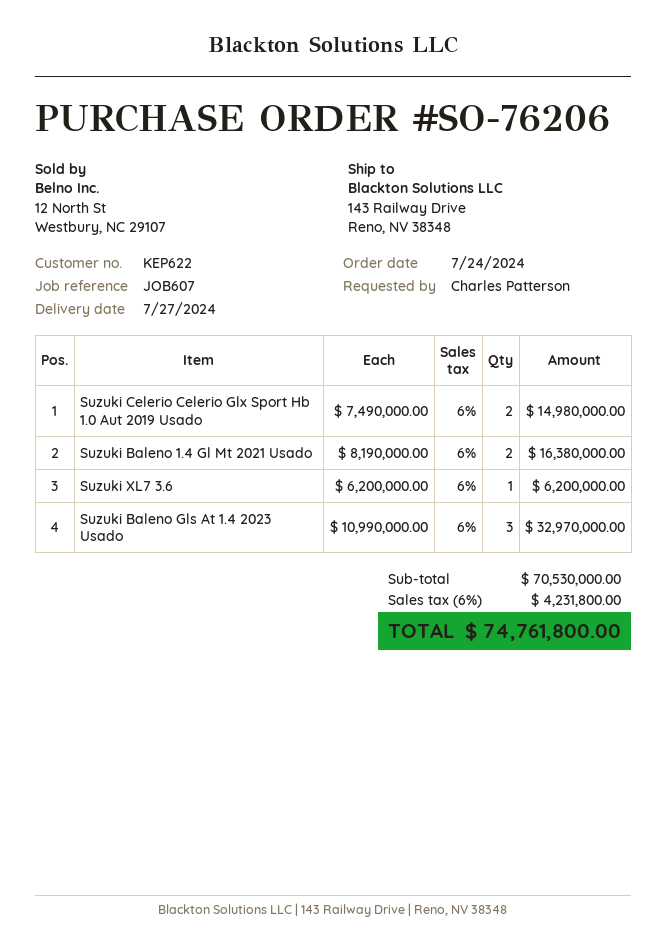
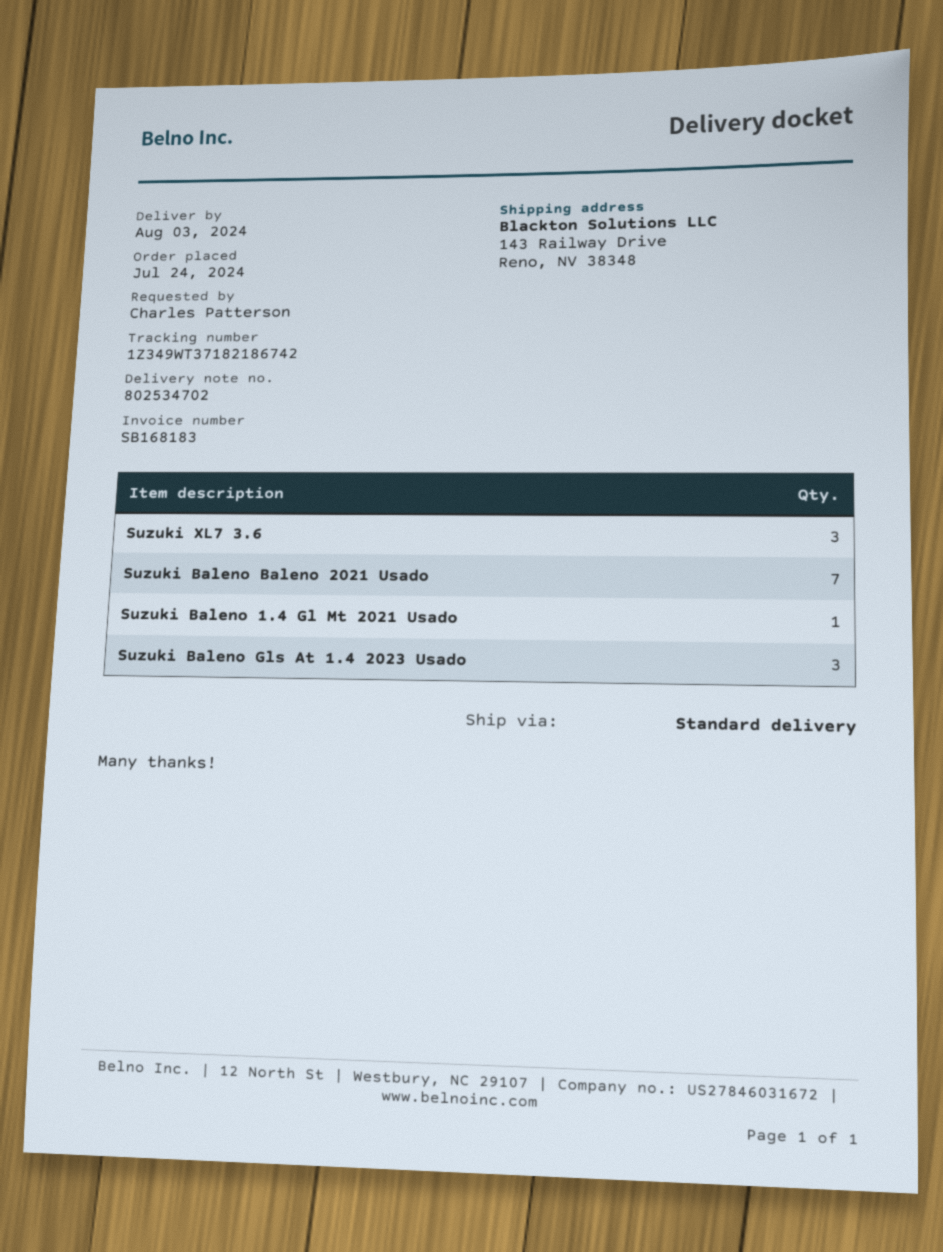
delivery date: 2024-07-27 -> 2024-08-03
Suzuki Celerio Celerio Glx Sport Hb 1.0 Aut 2019 Usado: 2 -> none
Suzuki Baleno 1.4 Gl Mt 2021 Usado: 2 -> 1
Suzuki XL7 3.6: 1 -> 3
Suzuki Baleno Baleno 2021 Usado: none -> 7

